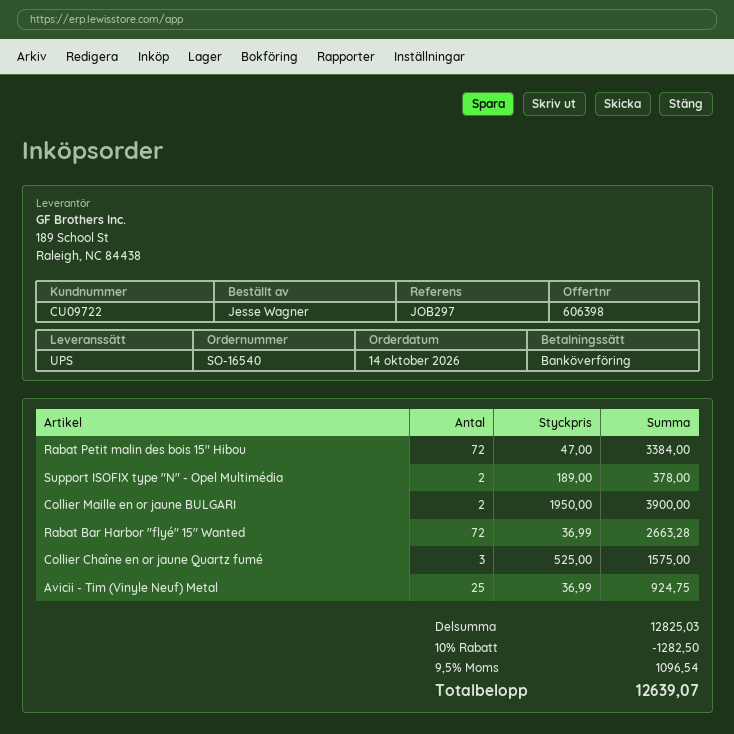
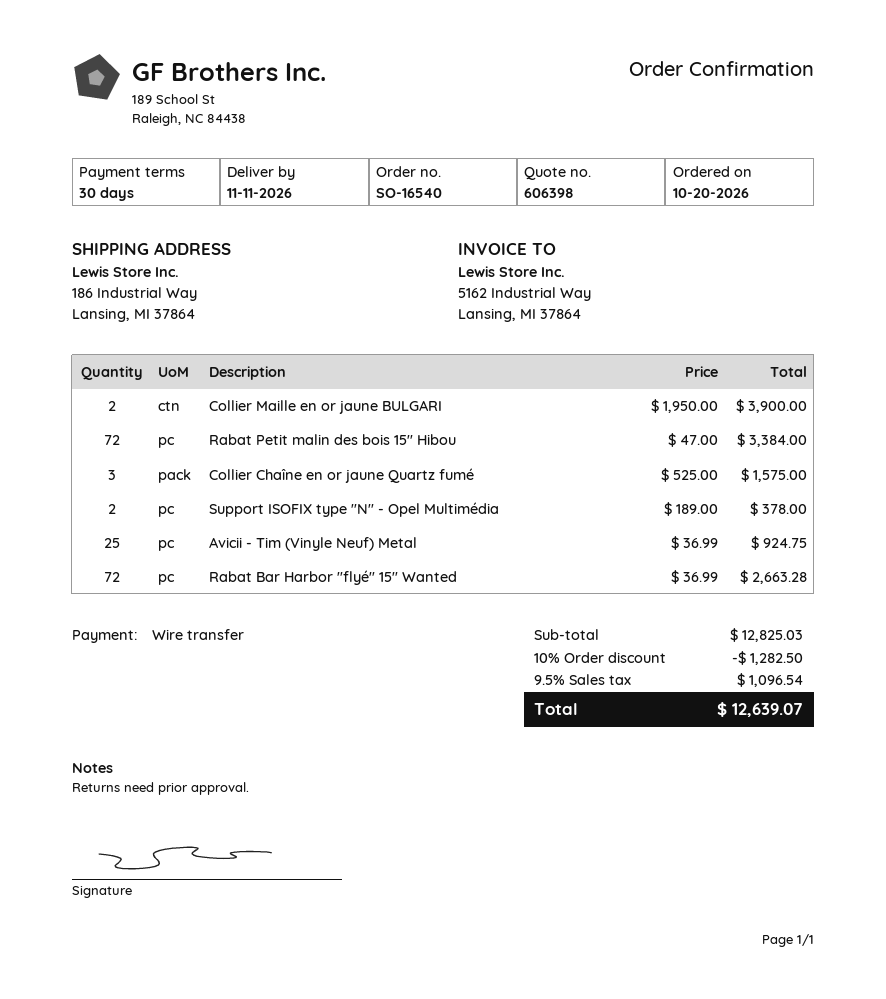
order date: 2026-10-14 -> 2026-10-20

